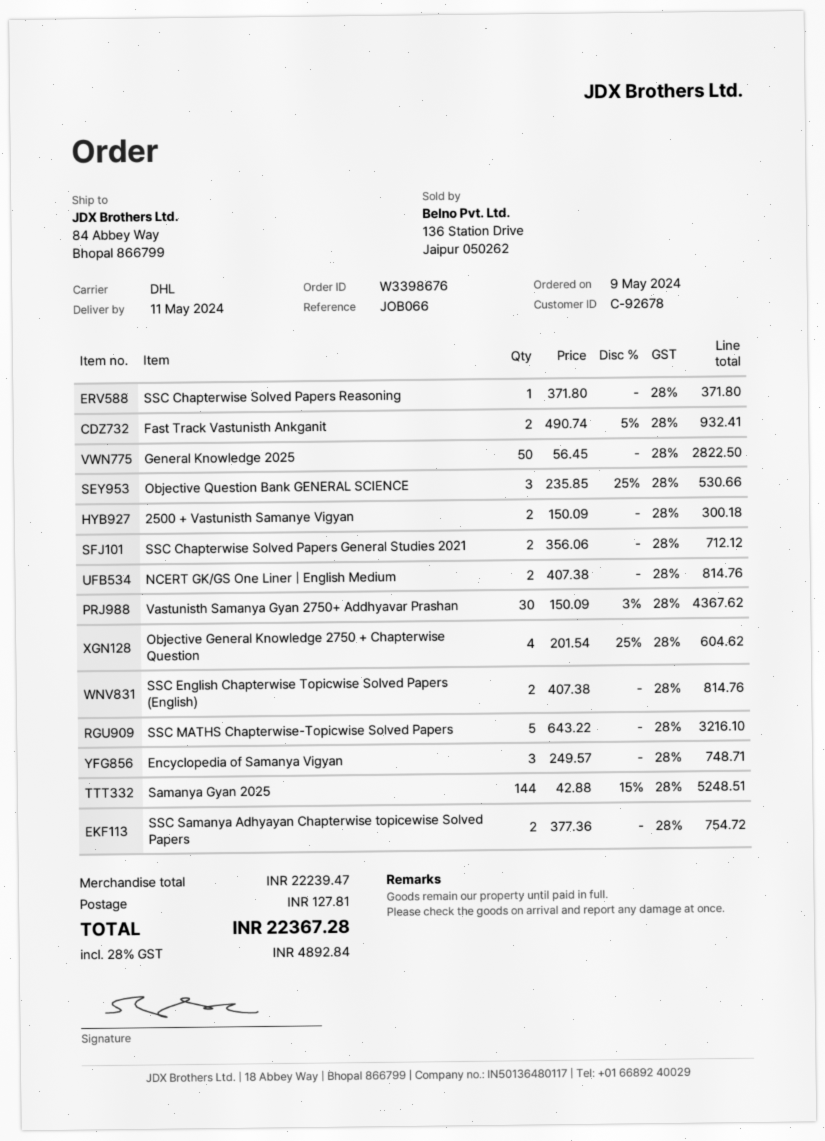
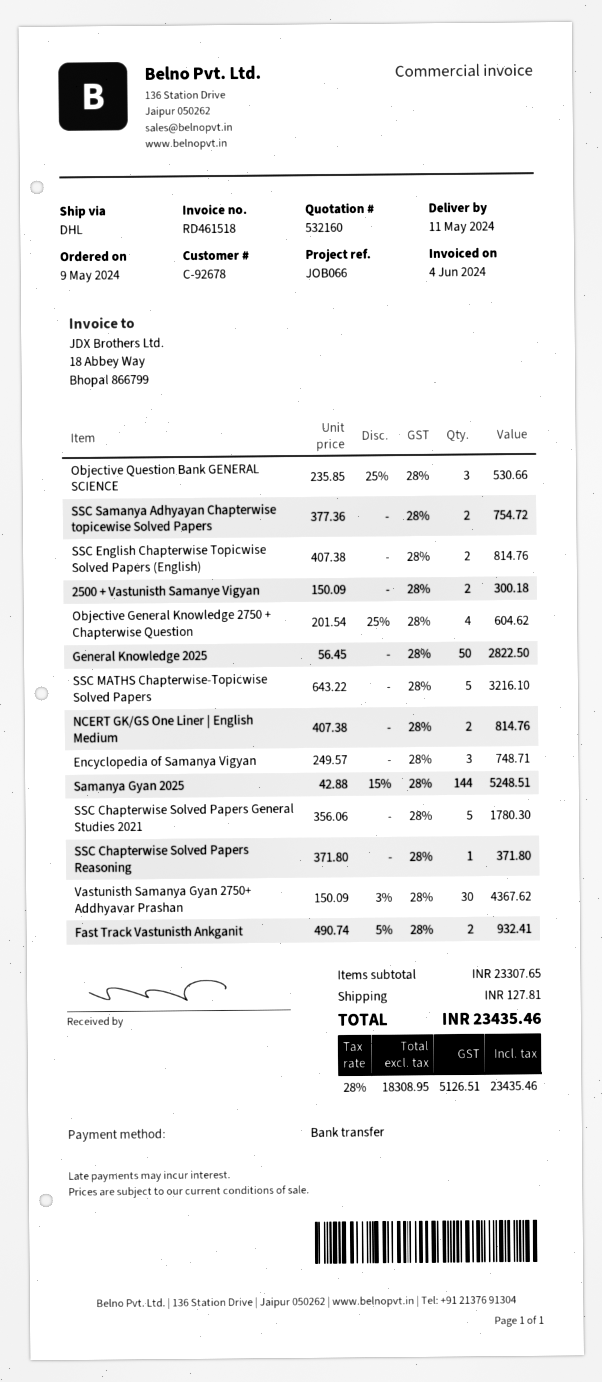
SSC Chapterwise Solved Papers General Studies 2021: 2 x 356.06 = 712.12 -> 5 x 356.06 = 1780.30
subtotal: 22239.47 -> 23307.65
tax: 28% = 4892.84 -> 28% = 5126.51
total: 22367.28 -> 23435.46

